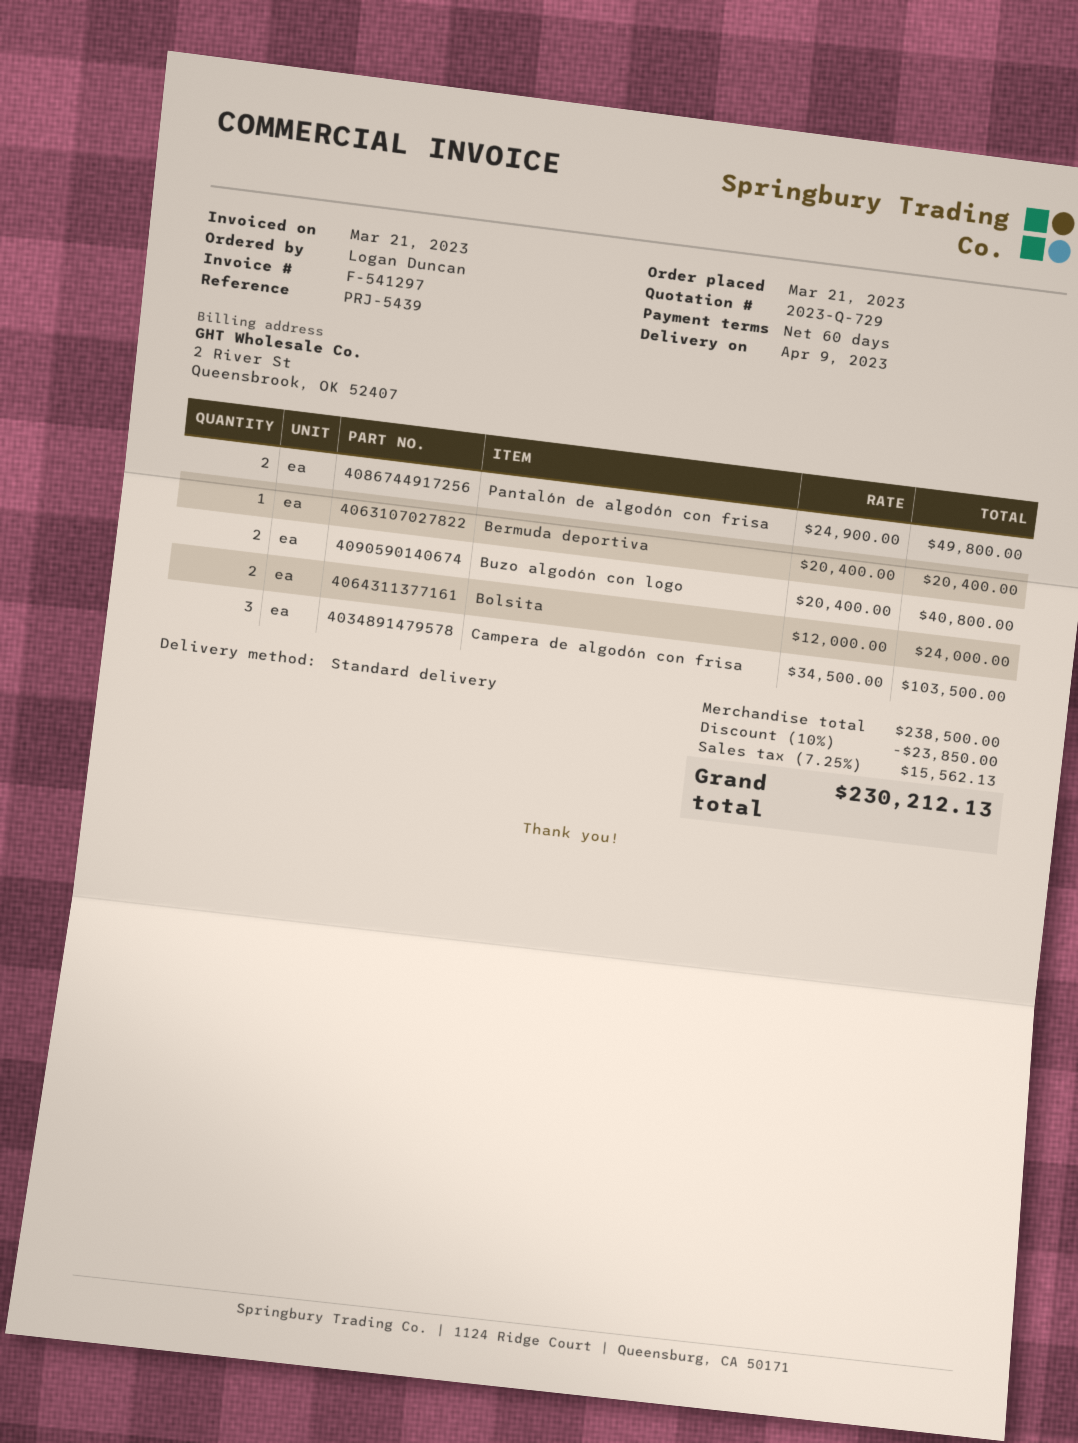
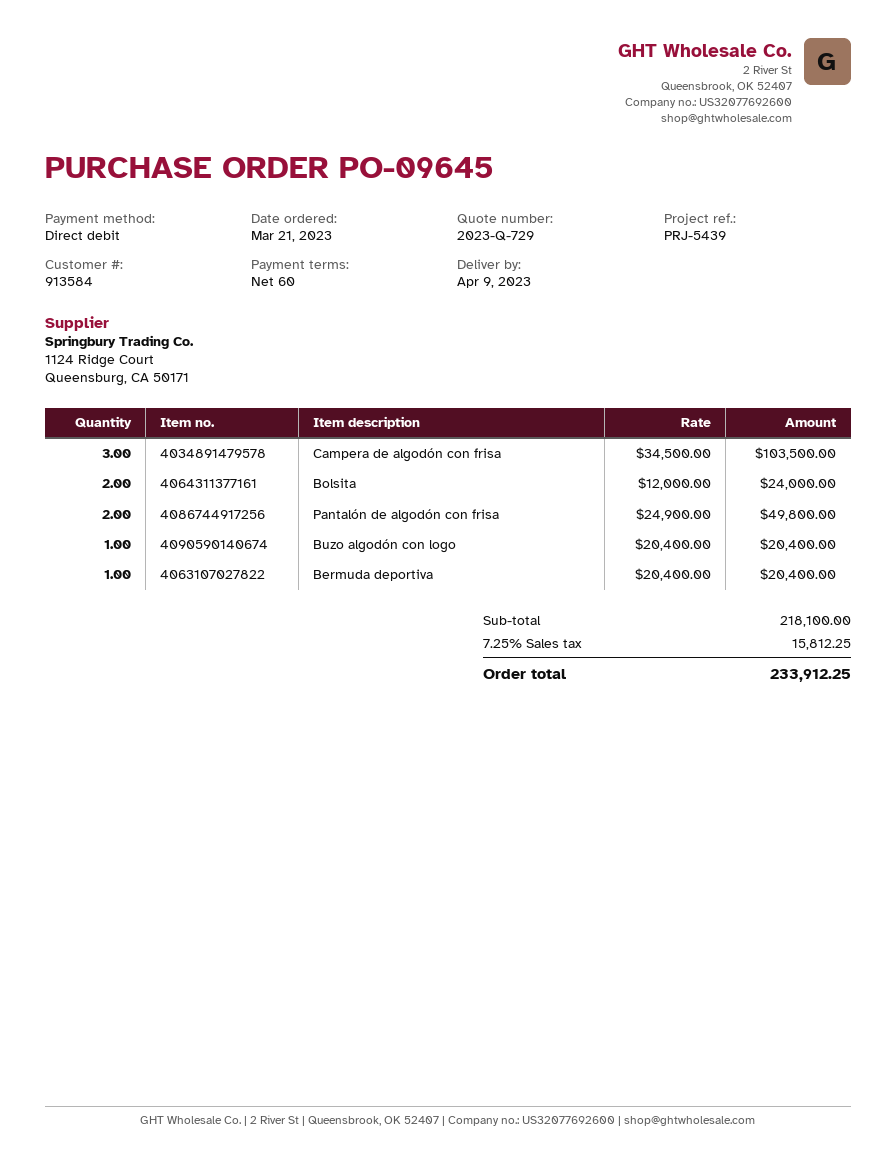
Buzo algodón con logo: 2 x 20400.00 = 40800.00 -> 1 x 20400.00 = 20400.00
subtotal: 238500.00 -> 218100.00
discount: 10% = 23850.00 -> none
tax: 7.25% = 15562.13 -> 7.25% = 15812.25
total: 230212.13 -> 233912.25

